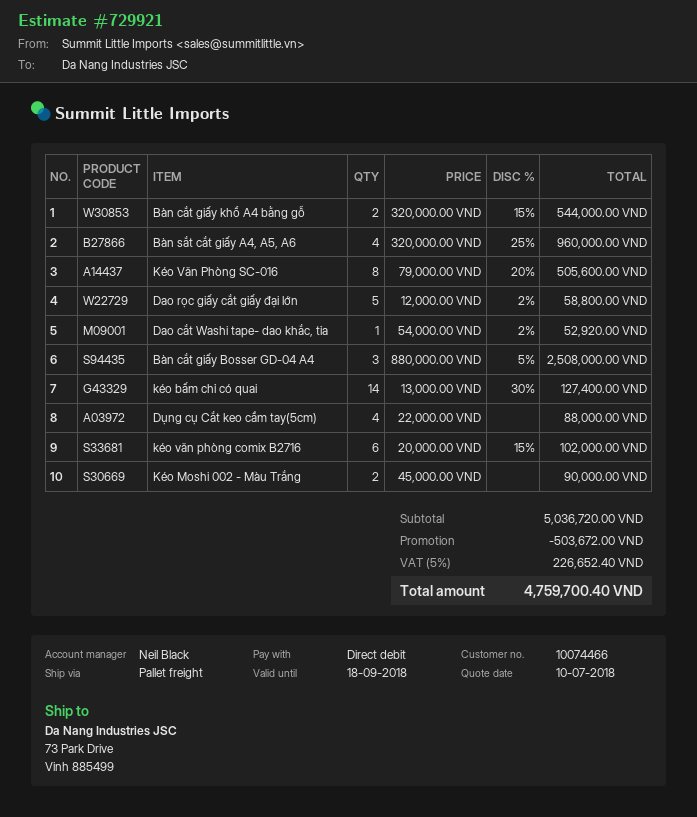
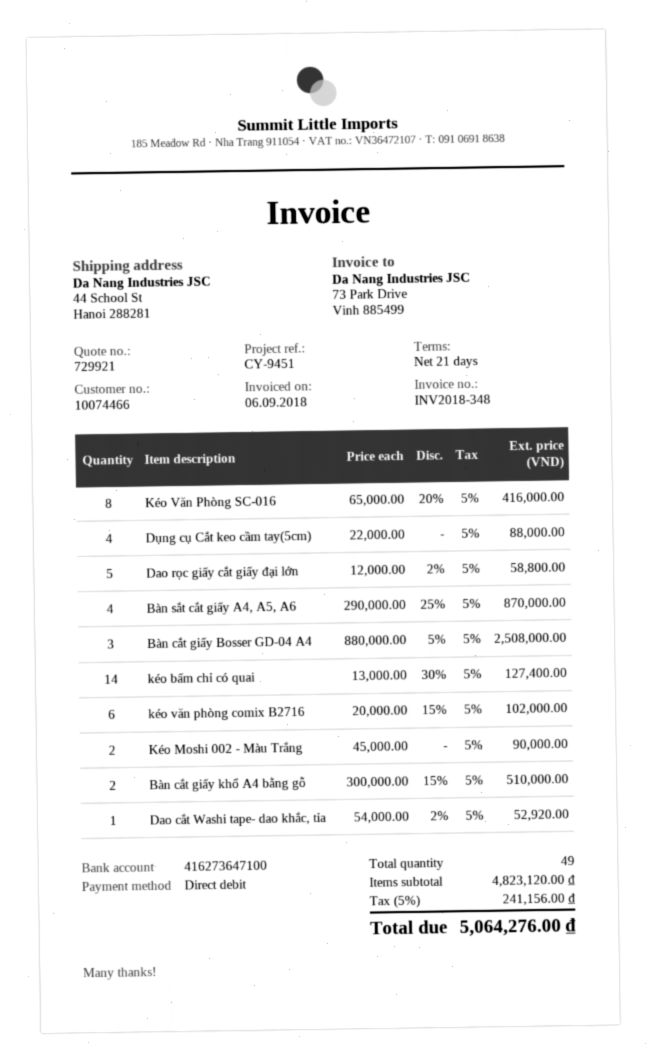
ship to: 73 Park Drive, Vinh 885499 -> 44 School St, Hanoi 288281
Bàn cắt giấy khổ A4 bằng gỗ: 2 x 320000.00 - 15% = 544000.00 -> 2 x 300000.00 - 15% = 510000.00
Bàn sắt cắt giấy A4, A5, A6: 4 x 320000.00 - 25% = 960000.00 -> 4 x 290000.00 - 25% = 870000.00
Kéo Văn Phòng SC-016: 8 x 79000.00 - 20% = 505600.00 -> 8 x 65000.00 - 20% = 416000.00
subtotal: 5036720.00 -> 4823120.00
discount: 503672.00 -> none
tax: 5% = 226652.40 -> 5% = 241156.00
total: 4759700.40 -> 5064276.00

